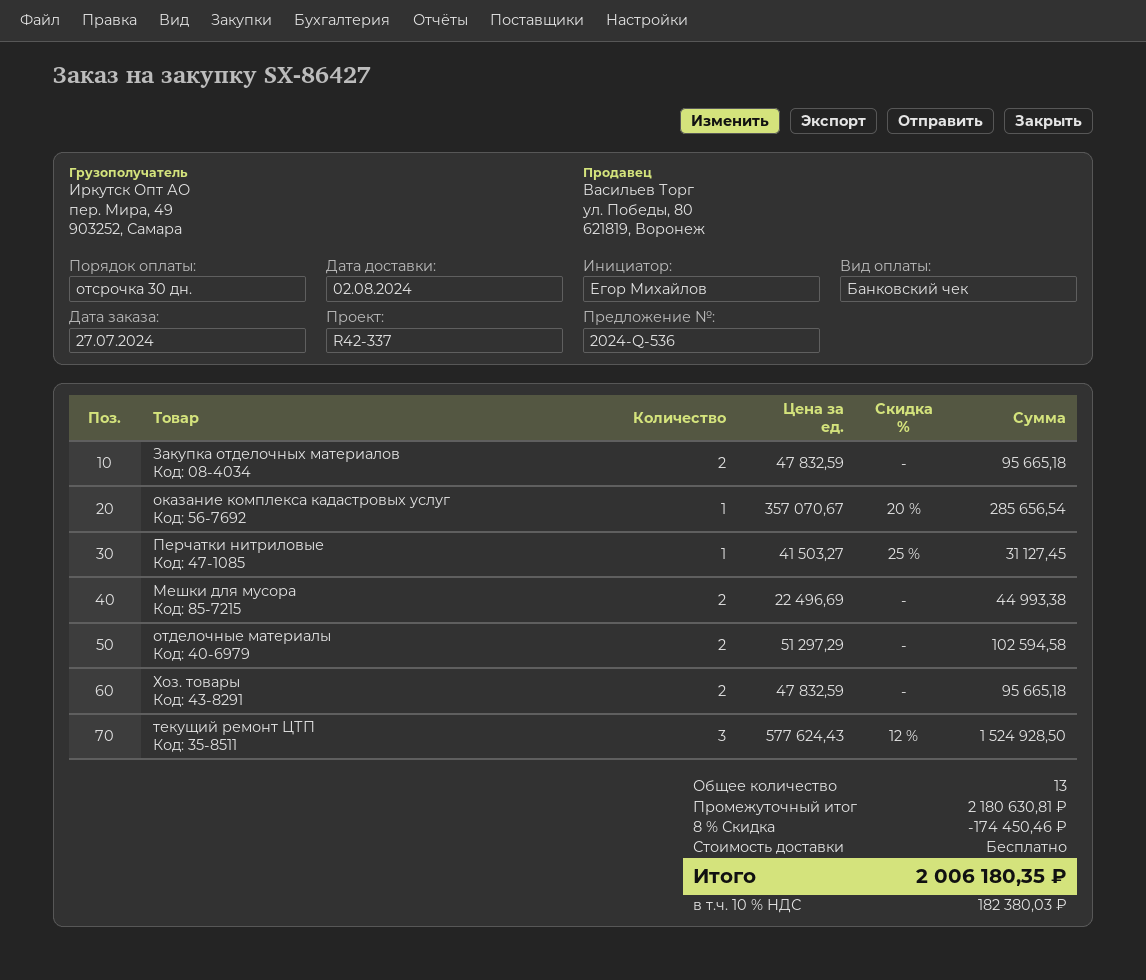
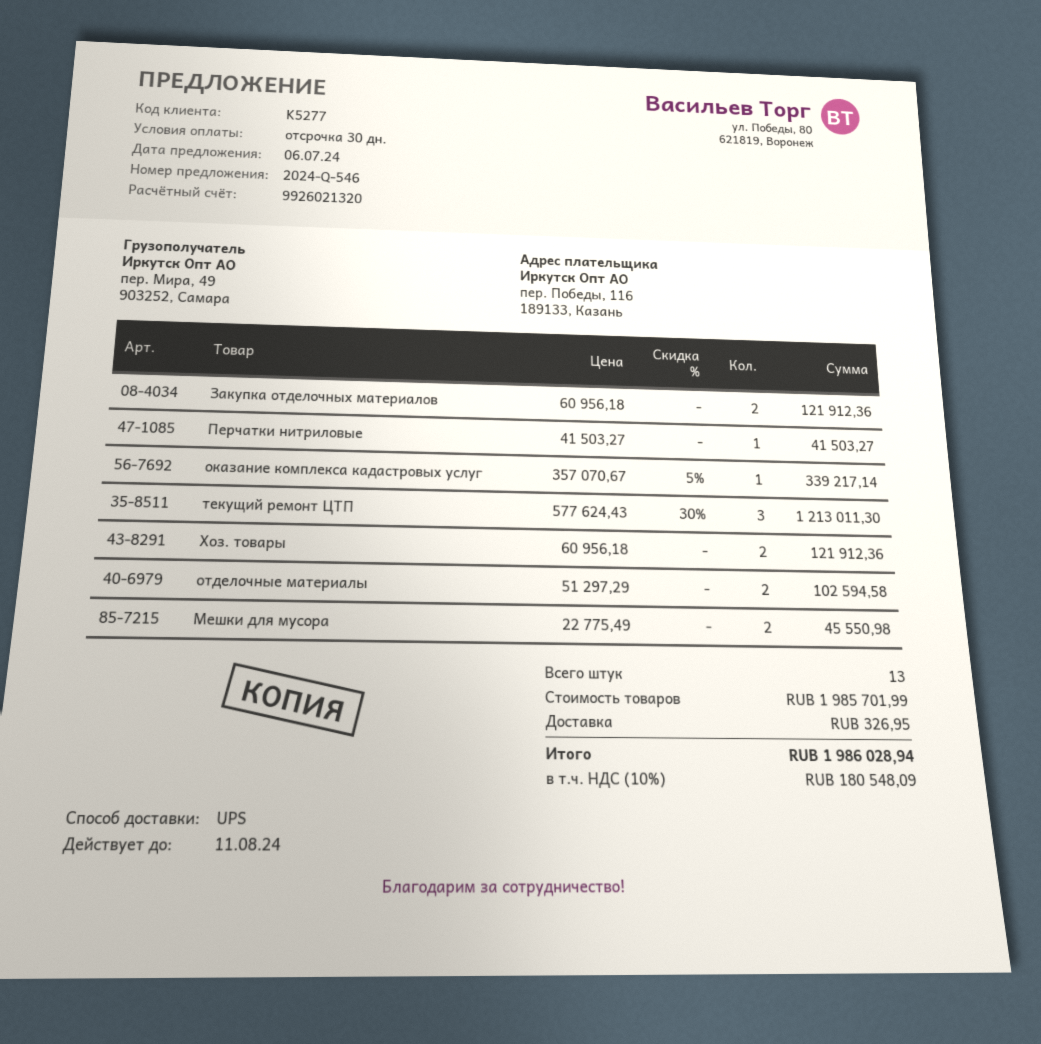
quote number: 2024-Q-536 -> 2024-Q-546
Закупка отделочных материалов: 2 x 47832.59 = 95665.18 -> 2 x 60956.18 = 121912.36
оказание комплекса кадастровых услуг: 1 x 357070.67 - 20% = 285656.54 -> 1 x 357070.67 - 5% = 339217.14
Перчатки нитриловые: 1 x 41503.27 - 25% = 31127.45 -> 1 x 41503.27 = 41503.27
Мешки для мусора: 2 x 22496.69 = 44993.38 -> 2 x 22775.49 = 45550.98
Хоз. товары: 2 x 47832.59 = 95665.18 -> 2 x 60956.18 = 121912.36
текущий ремонт ЦТП: 3 x 577624.43 - 12% = 1524928.50 -> 3 x 577624.43 - 30% = 1213011.30
subtotal: 2180630.81 -> 1985701.99
discount: 8% = 174450.46 -> none
shipping: 0.00 -> 326.95
tax: 10% = 182380.03 -> 10% = 180548.09
total: 2006180.35 -> 1986028.94

